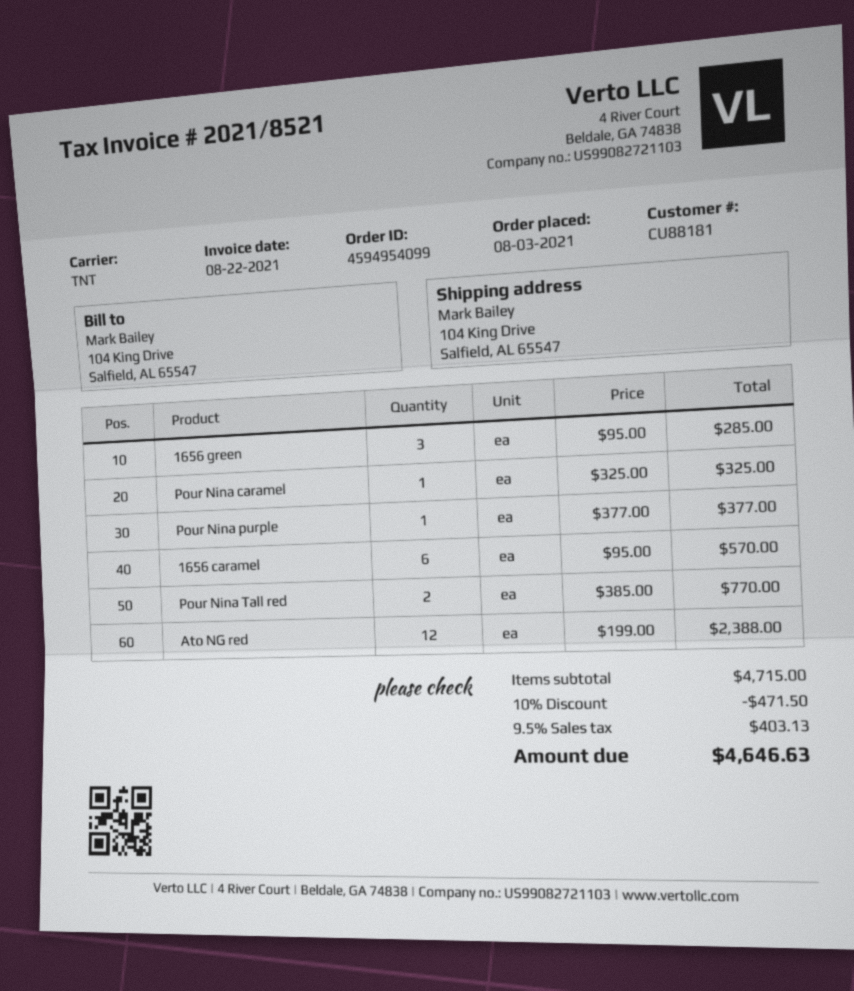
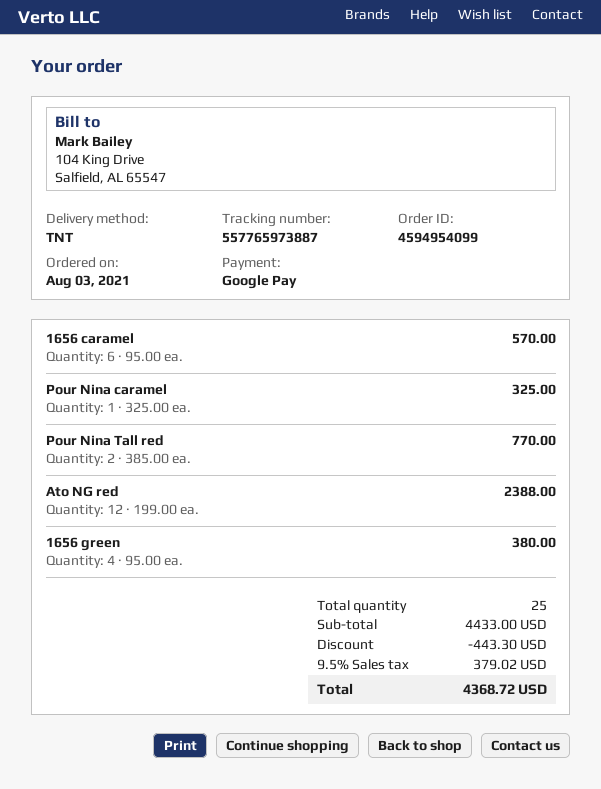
1656 green: 3 x 95.00 = 285.00 -> 4 x 95.00 = 380.00
Pour Nina purple: 1 x 377.00 = 377.00 -> none
subtotal: 4715.00 -> 4433.00
discount: 471.50 -> 443.30
tax: 9.5% = 403.13 -> 9.5% = 379.02
total: 4646.63 -> 4368.72

